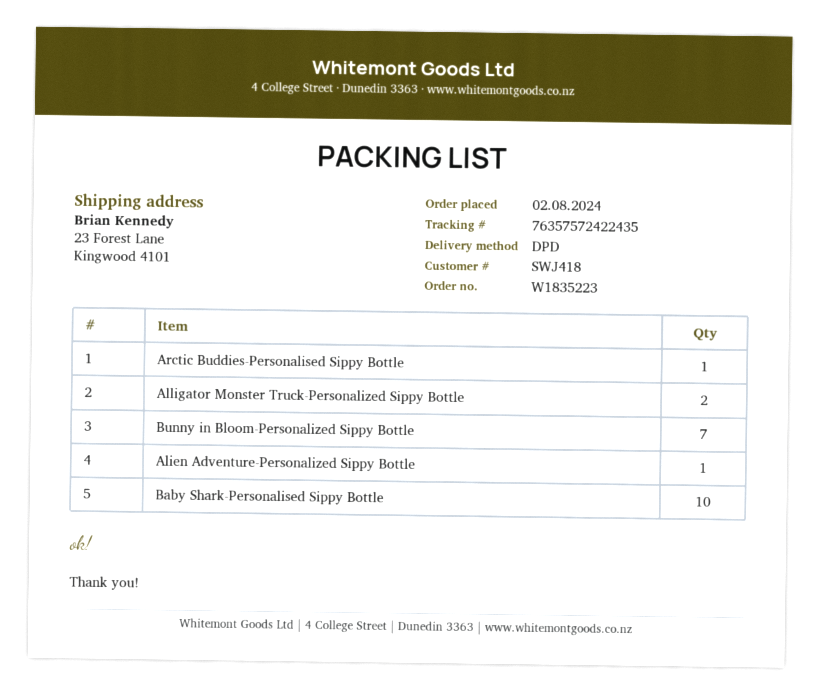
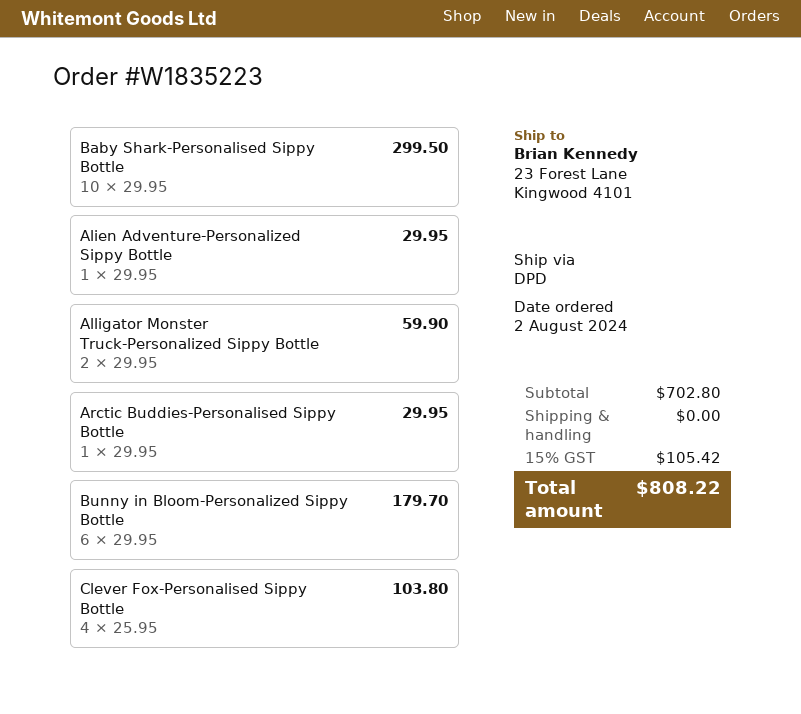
Bunny in Bloom-Personalized Sippy Bottle: 7 -> 6
Clever Fox-Personalised Sippy Bottle: none -> 4

